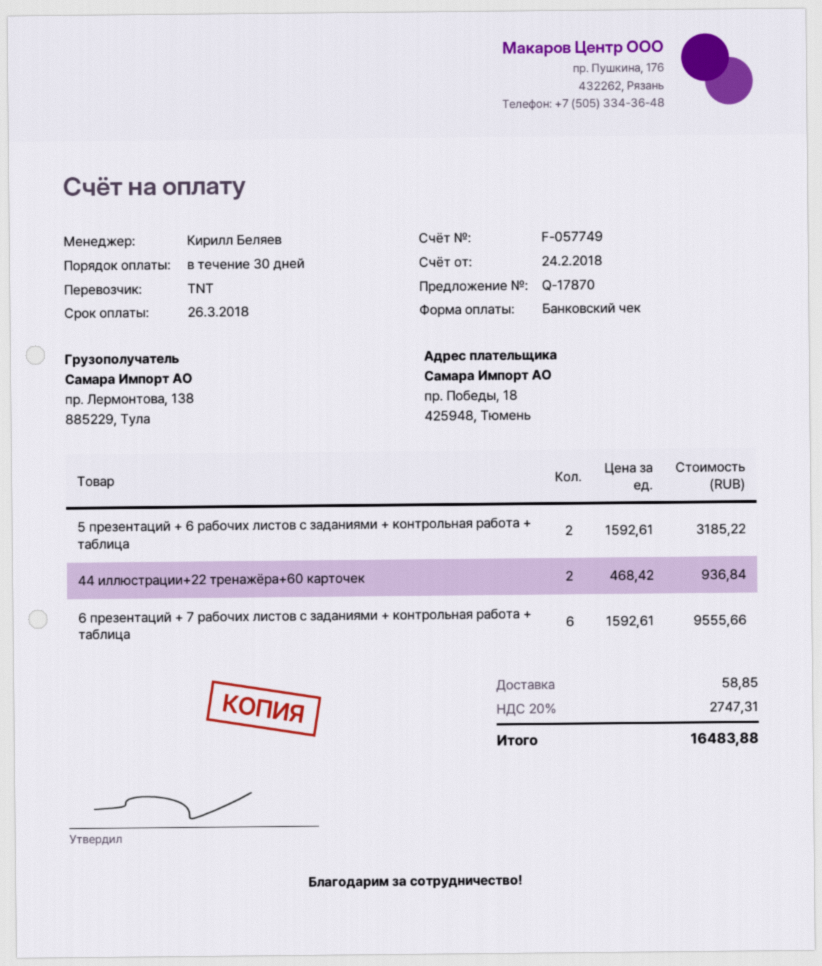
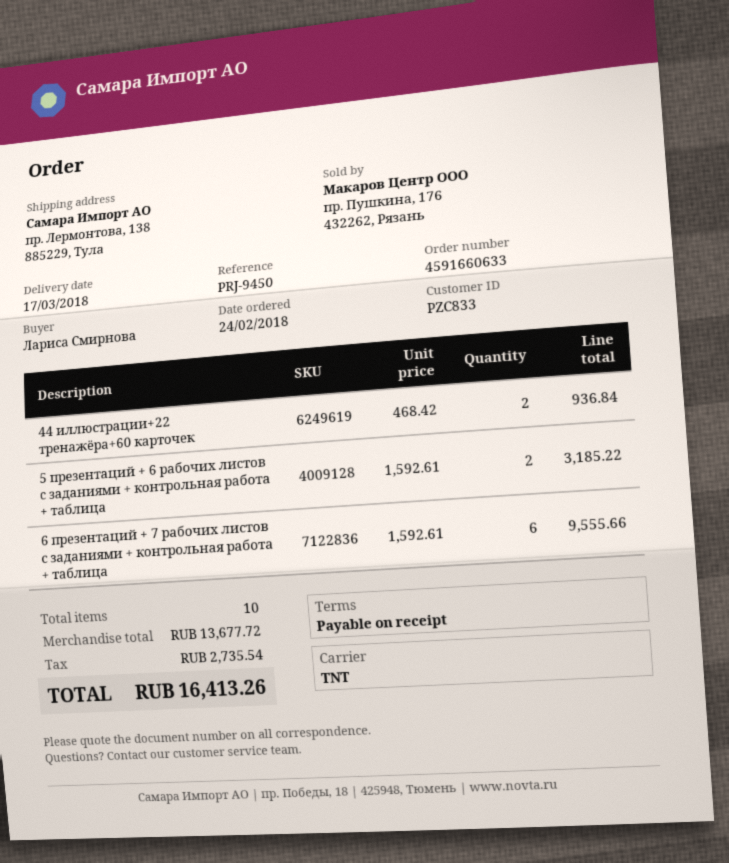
payment terms: 30 days -> on receipt
shipping: 58.85 -> none
tax: 2747.31 -> 2735.54
total: 16483.88 -> 16413.26

